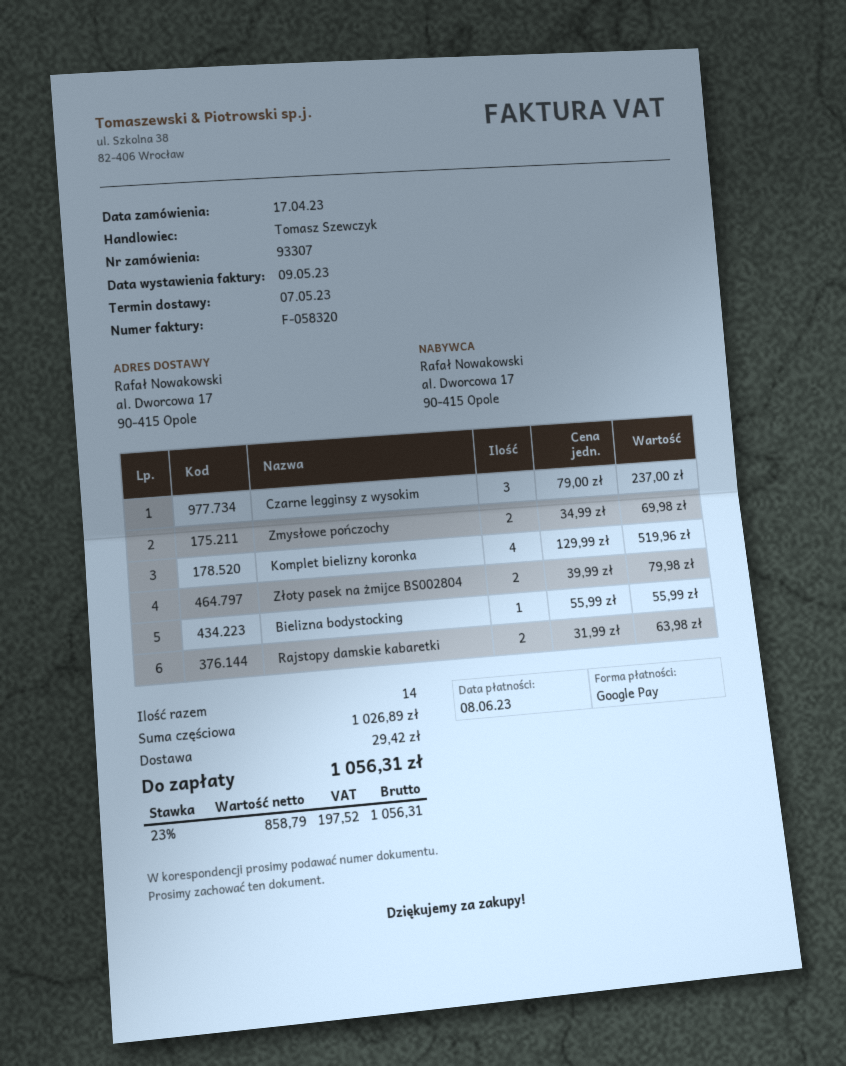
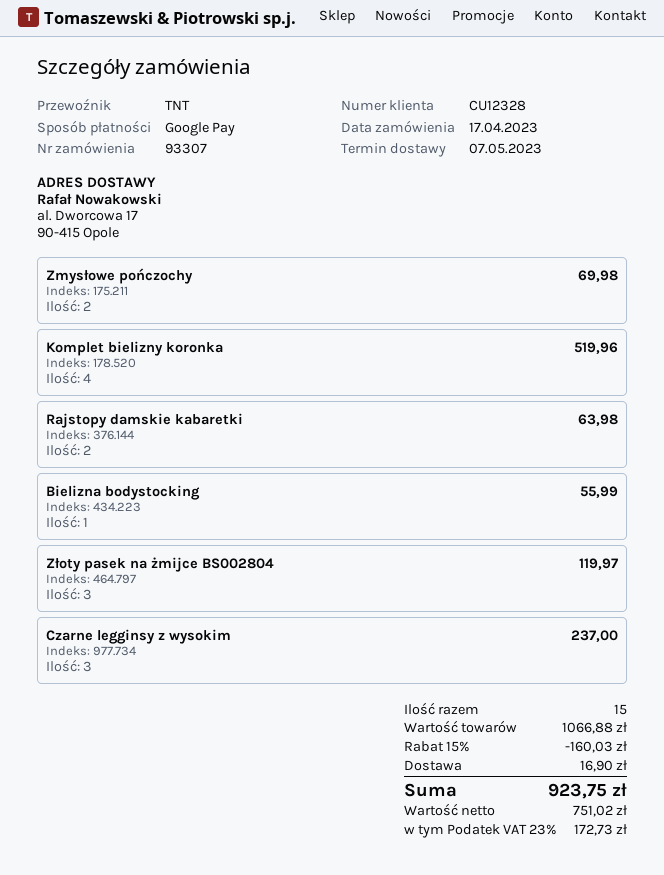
Złoty pasek na żmijce BS002804: 2 for 79.98 -> 3 for 119.97
total quantity: 14 -> 15
subtotal: 1026.89 -> 1066.88
discount: none -> 15% = 160.03
shipping: 29.42 -> 16.90
net: 858.79 -> 751.02
tax: 23% = 197.52 -> 23% = 172.73
total: 1056.31 -> 923.75

